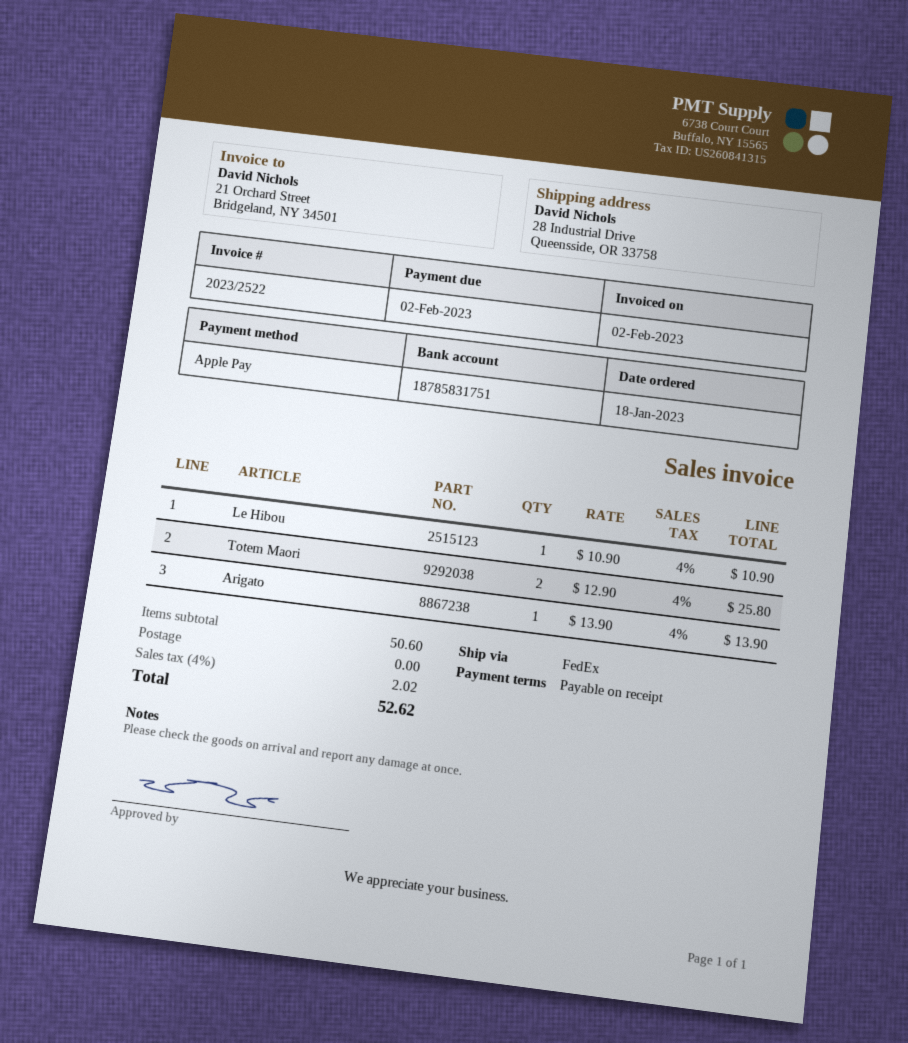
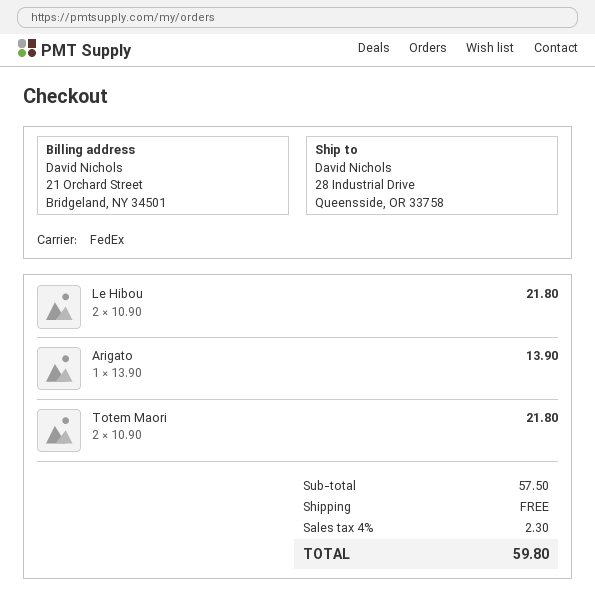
Le Hibou: 1 x 10.90 = 10.90 -> 2 x 10.90 = 21.80
Totem Maori: 2 x 12.90 = 25.80 -> 2 x 10.90 = 21.80
subtotal: 50.60 -> 57.50
tax: 4% = 2.02 -> 4% = 2.30
total: 52.62 -> 59.80

